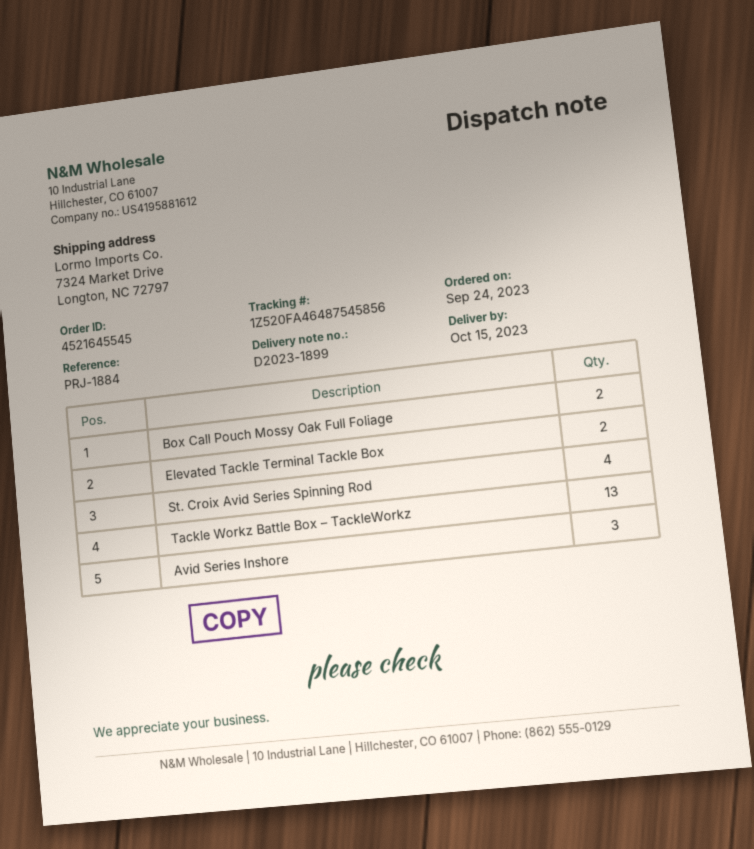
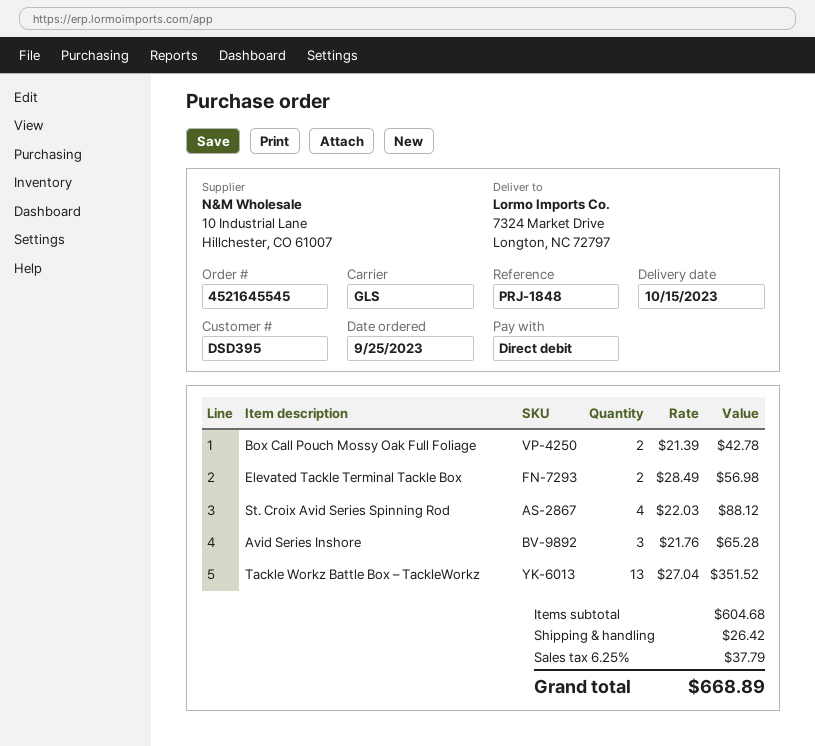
order date: 2023-09-24 -> 2023-09-25
reference: PRJ-1884 -> PRJ-1848

